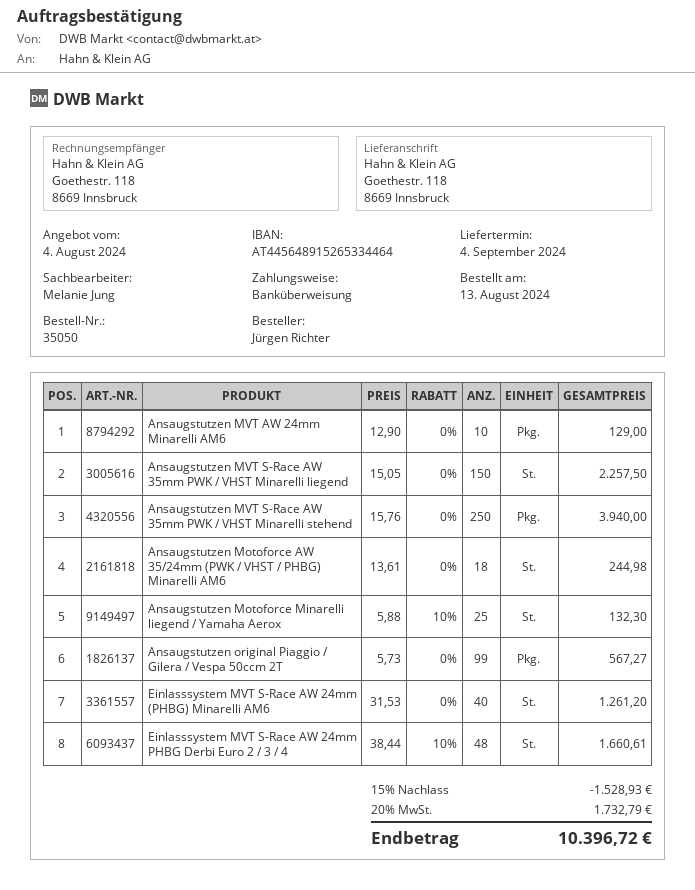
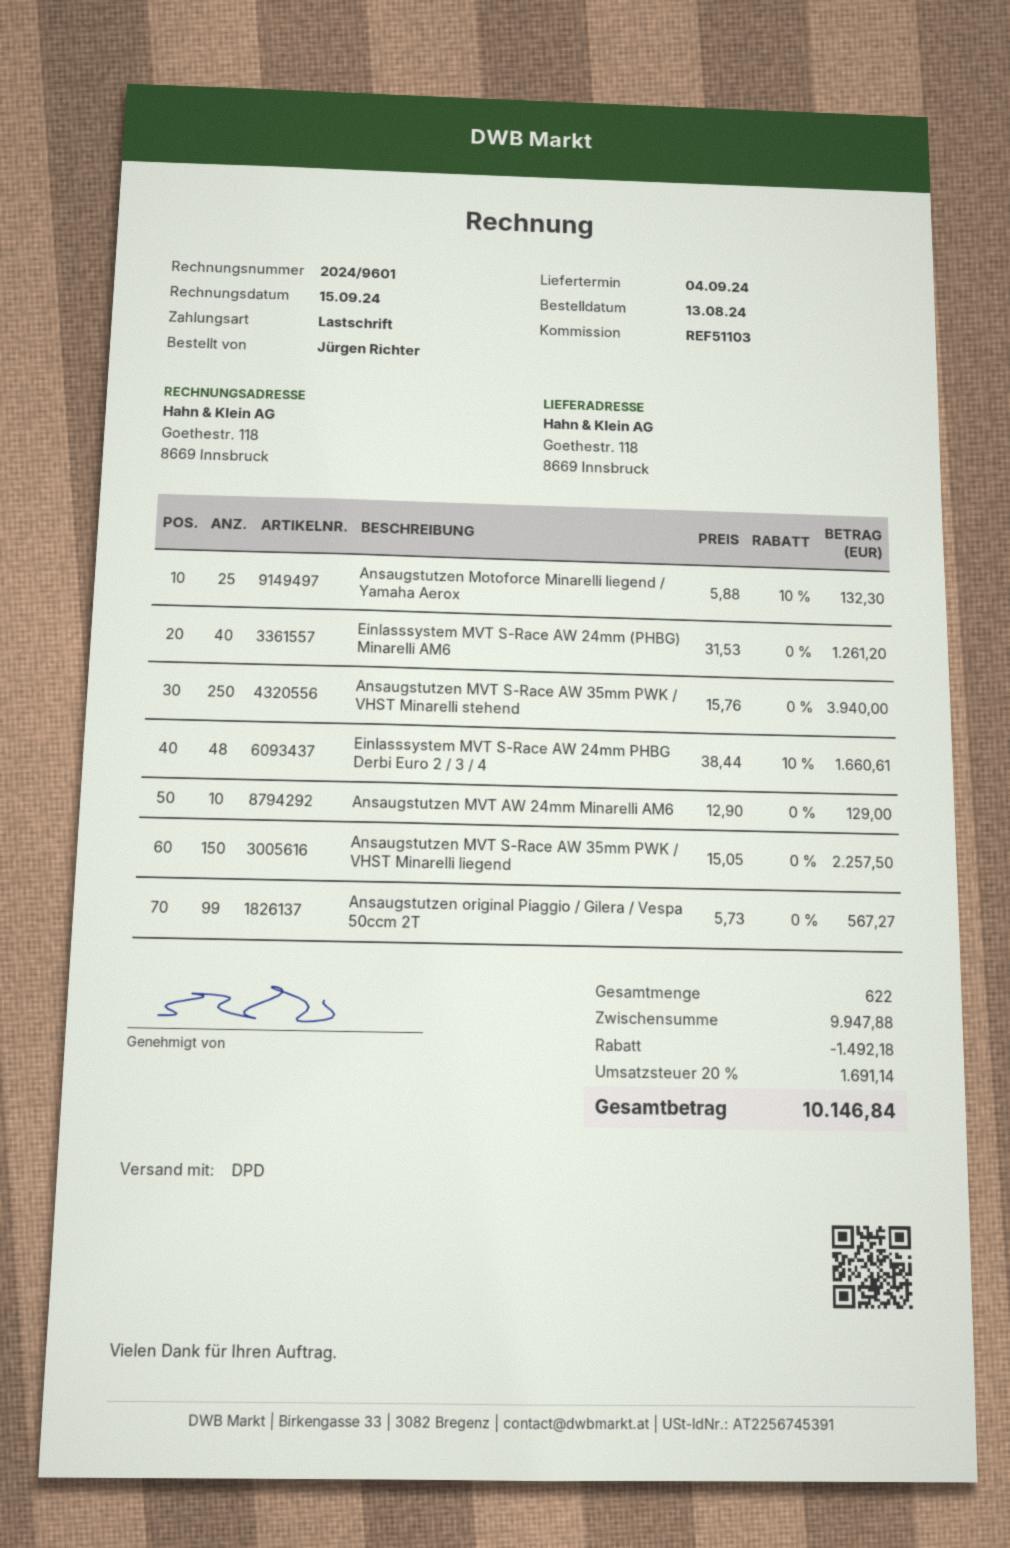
payment method: bank transfer -> direct debit
Ansaugstutzen Motoforce AW 35/24mm (PWK / VHST / PHBG) Minarelli AM6: 18 x 13.61 = 244.98 -> none
discount: 1528.93 -> 1492.18
tax: 20% = 1732.79 -> 20% = 1691.14
total: 10396.72 -> 10146.84

